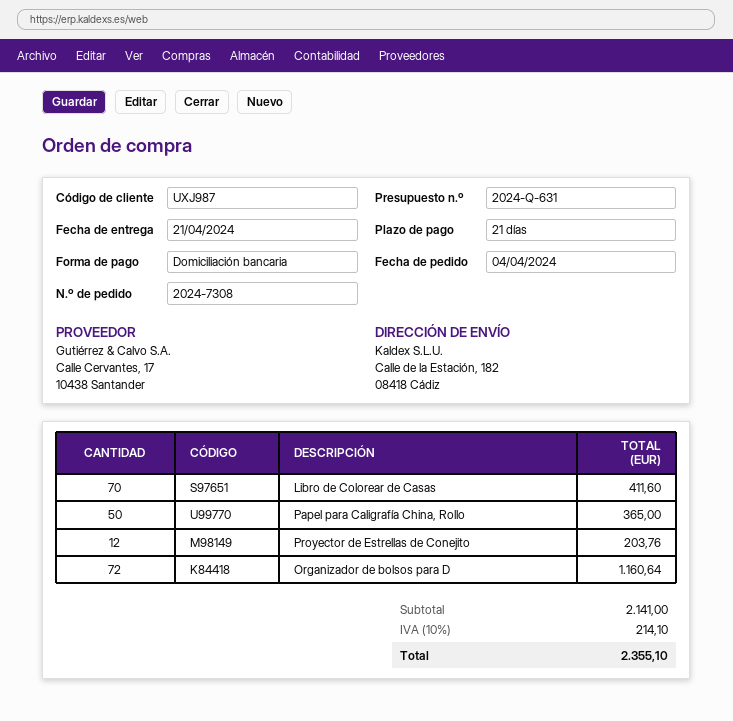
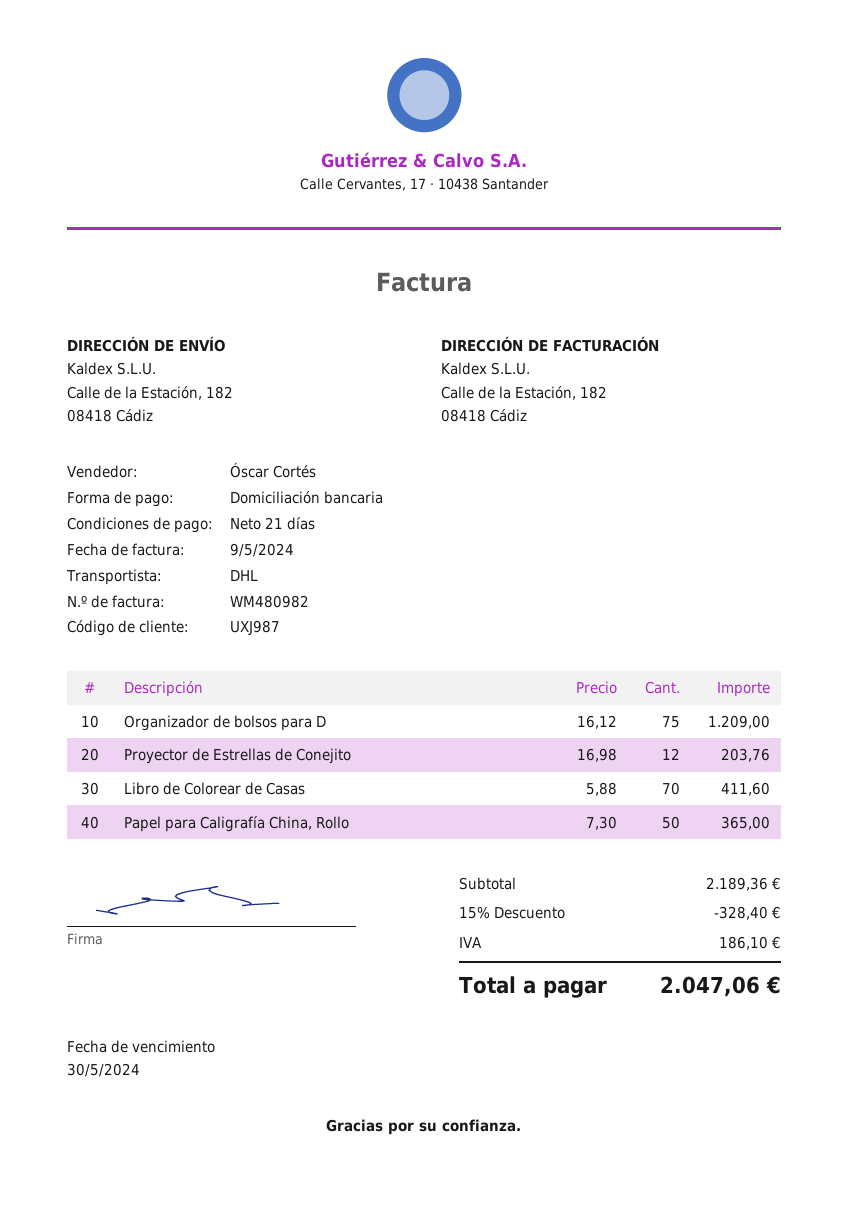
Organizador de bolsos para D: 72 for 1160.64 -> 75 for 1209.00
subtotal: 2141.00 -> 2189.36
discount: none -> 15% = 328.40
tax: 214.10 -> 186.10
total: 2355.10 -> 2047.06

